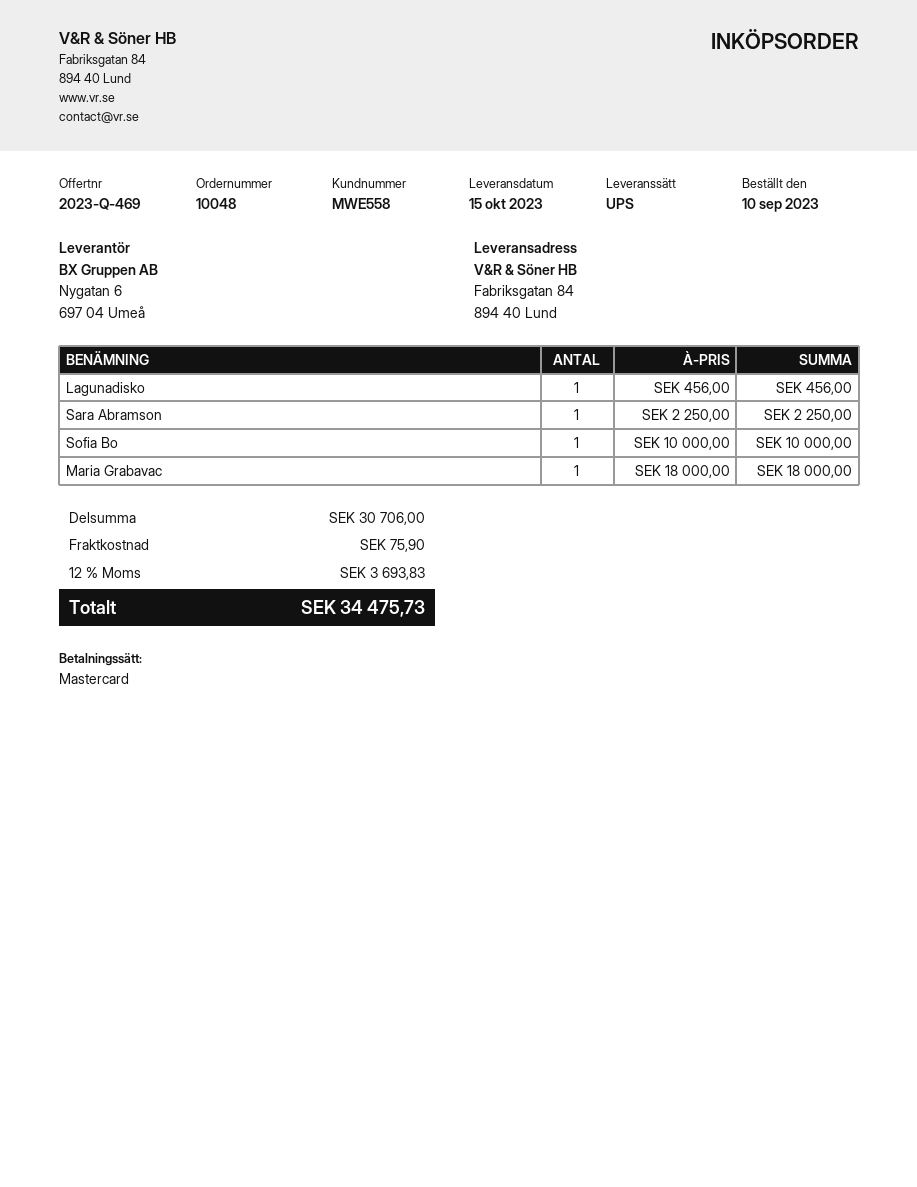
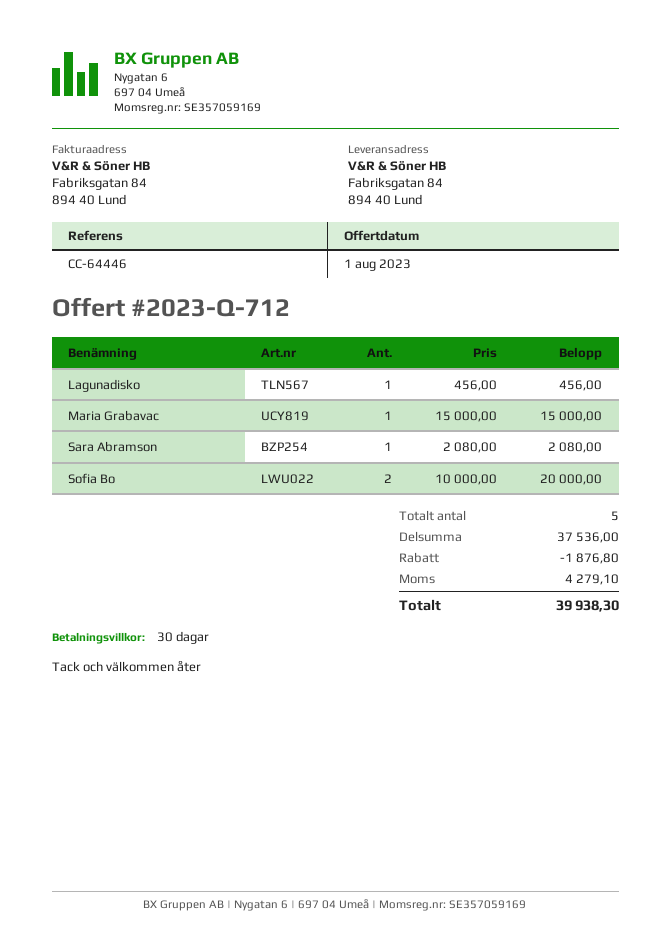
quote number: 2023-Q-469 -> 2023-Q-712
Sara Abramson: 1 x 2250.00 = 2250.00 -> 1 x 2080.00 = 2080.00
Sofia Bo: 1 x 10000.00 = 10000.00 -> 2 x 10000.00 = 20000.00
Maria Grabavac: 1 x 18000.00 = 18000.00 -> 1 x 15000.00 = 15000.00
subtotal: 30706.00 -> 37536.00
discount: none -> 1876.80
shipping: 75.90 -> none
tax: 3693.83 -> 4279.10
total: 34475.73 -> 39938.30

